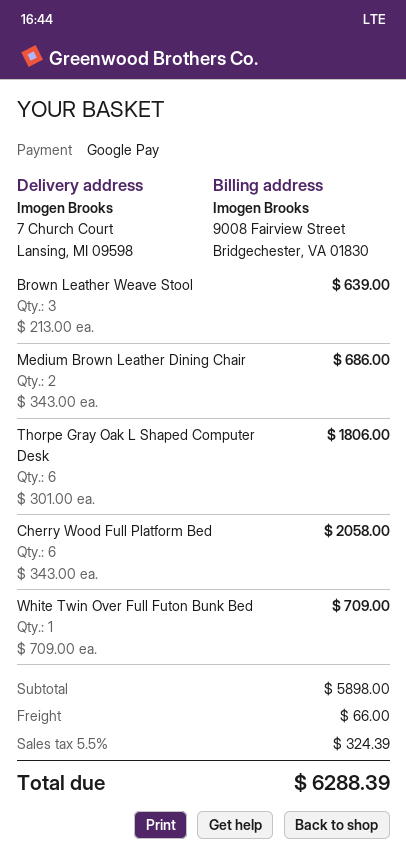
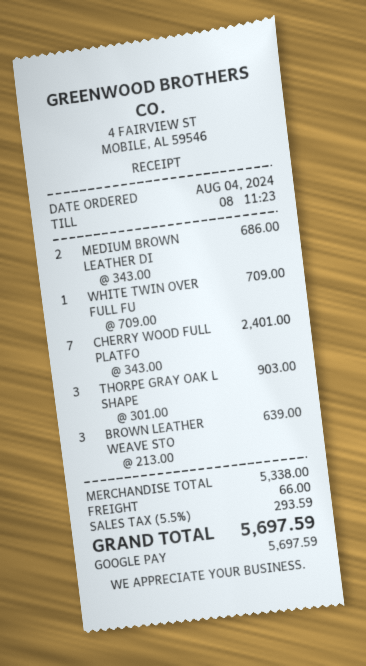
Thorpe Gray Oak L Shaped Computer Desk: 6 x 301.00 = 1806.00 -> 3 x 301.00 = 903.00
Cherry Wood Full Platform Bed: 6 x 343.00 = 2058.00 -> 7 x 343.00 = 2401.00
subtotal: 5898.00 -> 5338.00
tax: 5.5% = 324.39 -> 5.5% = 293.59
total: 6288.39 -> 5697.59

